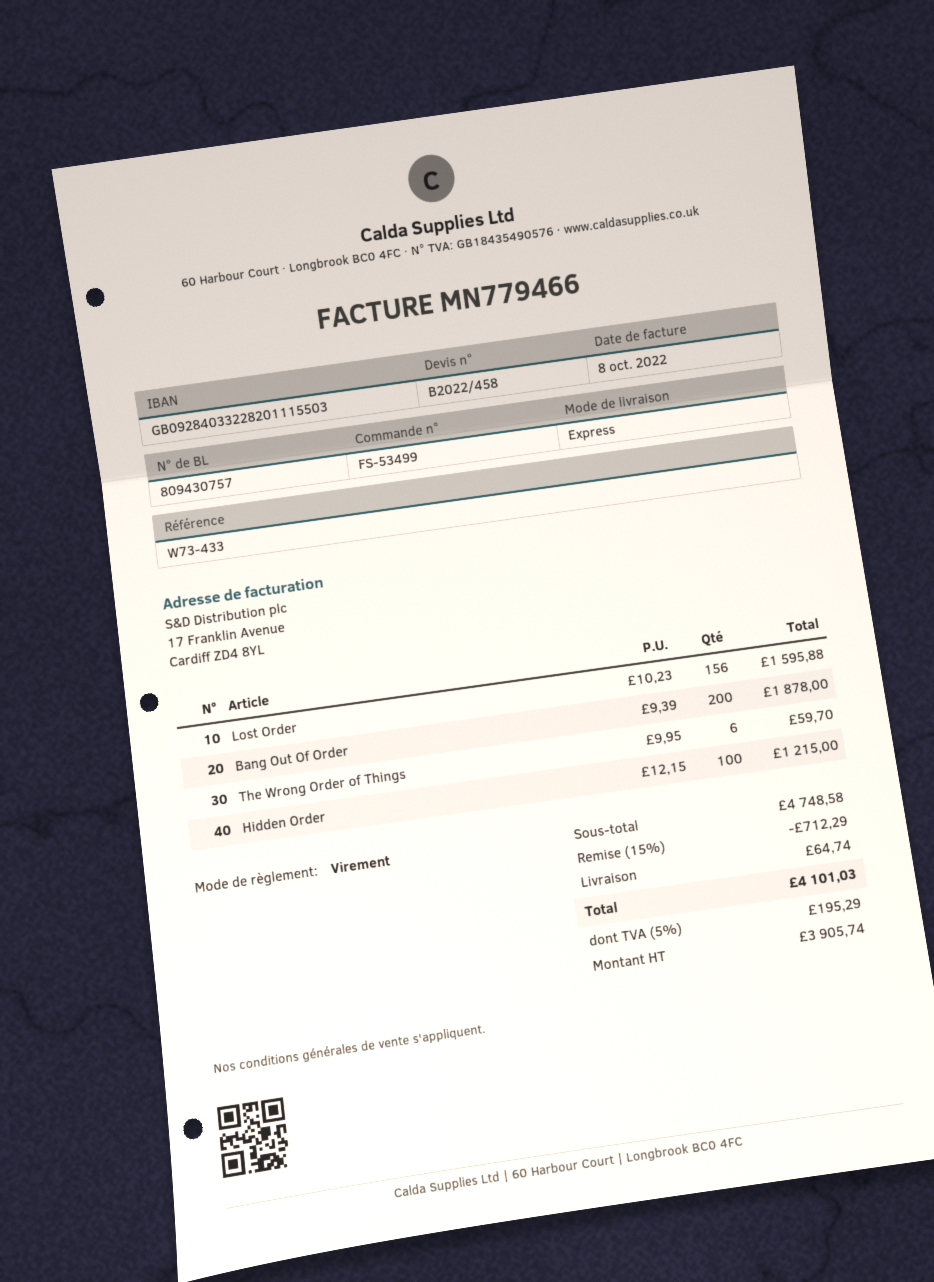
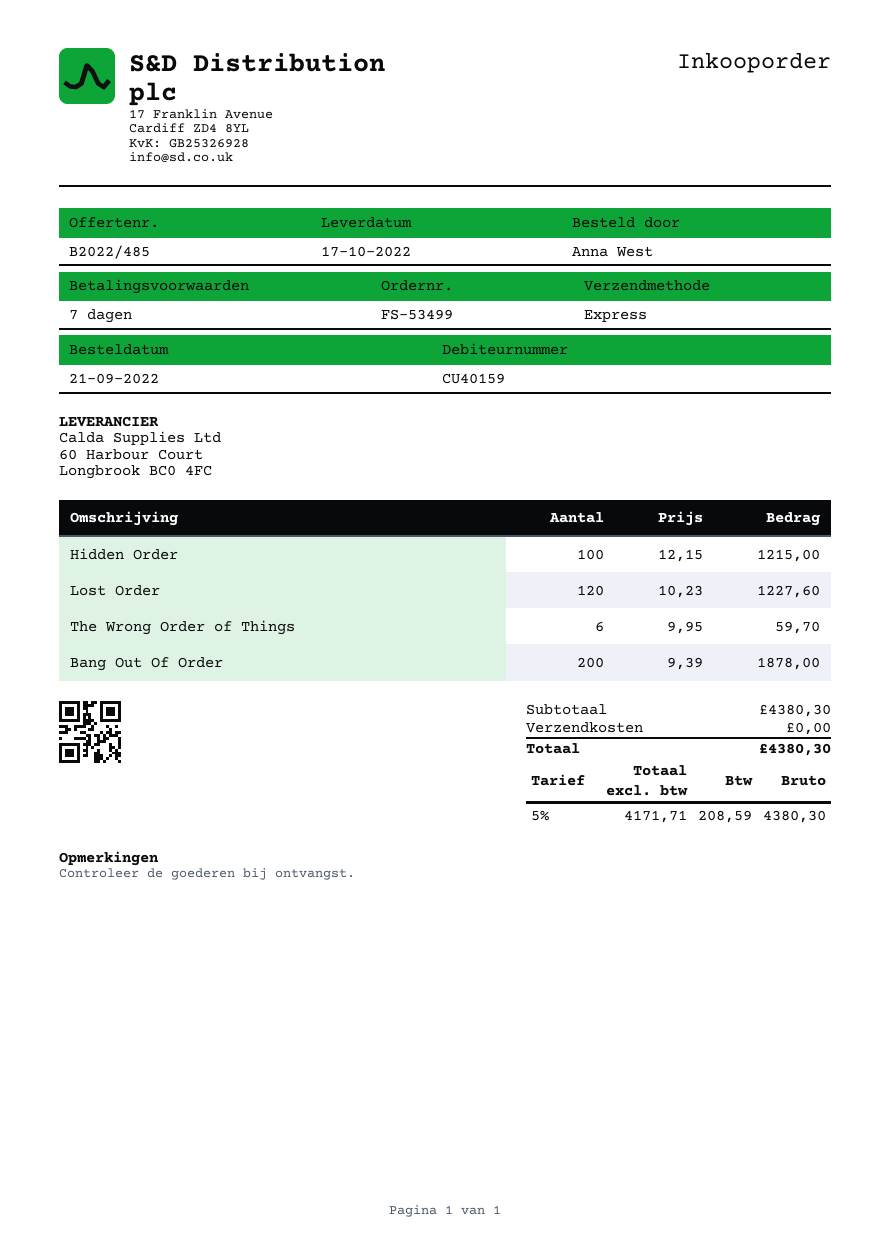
quote number: B2022/458 -> B2022/485
Lost Order: 156 x 10.23 = 1595.88 -> 120 x 10.23 = 1227.60
subtotal: 4748.58 -> 4380.30
discount: 15% = 712.29 -> none
shipping: 64.74 -> 0.00
net: 3905.74 -> 4171.71
tax: 5% = 195.29 -> 5% = 208.59
total: 4101.03 -> 4380.30

